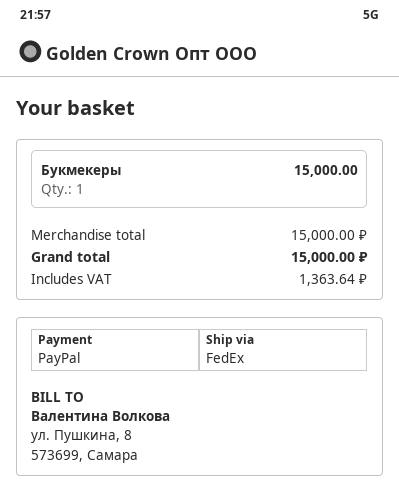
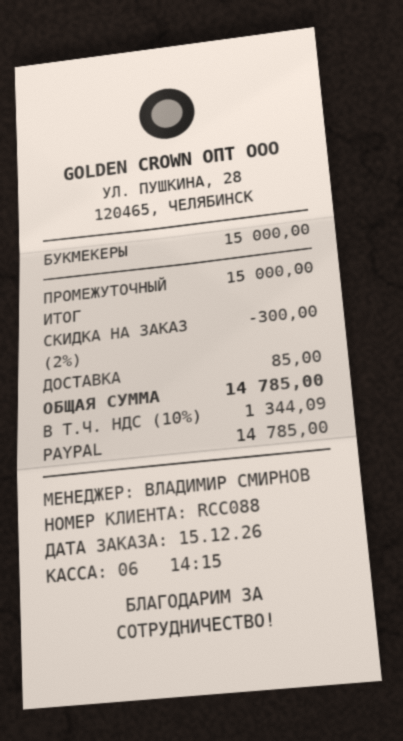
discount: none -> 2% = 300.00
shipping: none -> 85.00
tax: 1363.64 -> 1344.09
total: 15000.00 -> 14785.00

